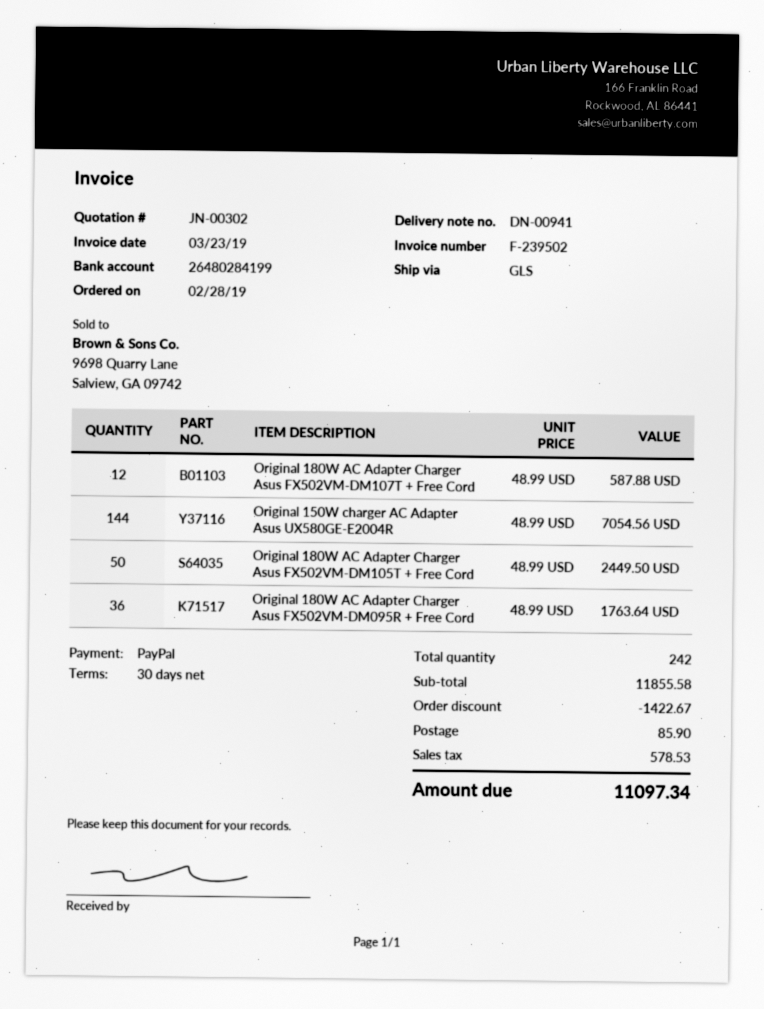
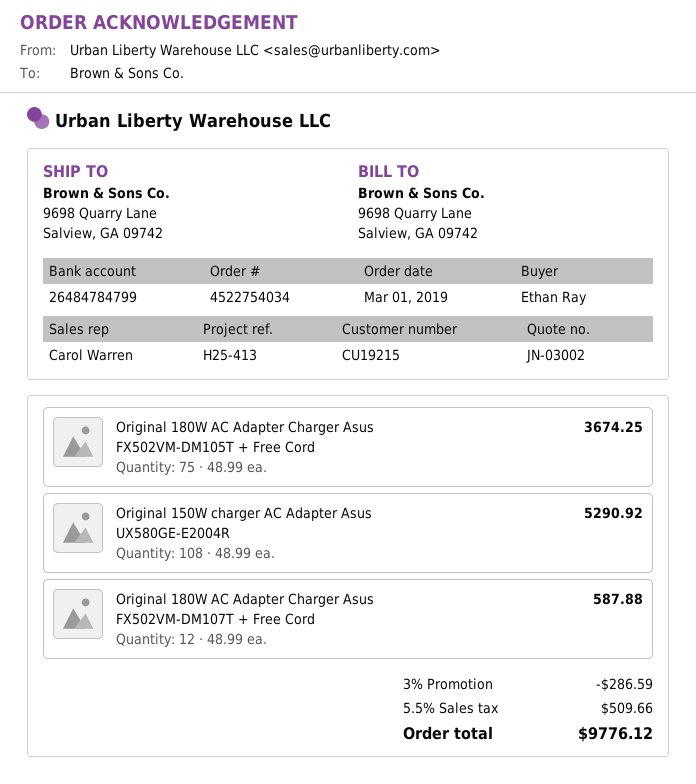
quote number: JN-00302 -> JN-03002
order date: 2019-02-28 -> 2019-03-01
bank account: 26480284199 -> 26484784799
Original 150W charger AC Adapter Asus UX580GE-E2004R: 144 x 48.99 = 7054.56 -> 108 x 48.99 = 5290.92
Original 180W AC Adapter Charger Asus FX502VM-DM105T + Free Cord: 50 x 48.99 = 2449.50 -> 75 x 48.99 = 3674.25
Original 180W AC Adapter Charger Asus FX502VM-DM095R + Free Cord: 36 x 48.99 = 1763.64 -> none
discount: 1422.67 -> 286.59
shipping: 85.90 -> none
tax: 578.53 -> 509.66
total: 11097.34 -> 9776.12

